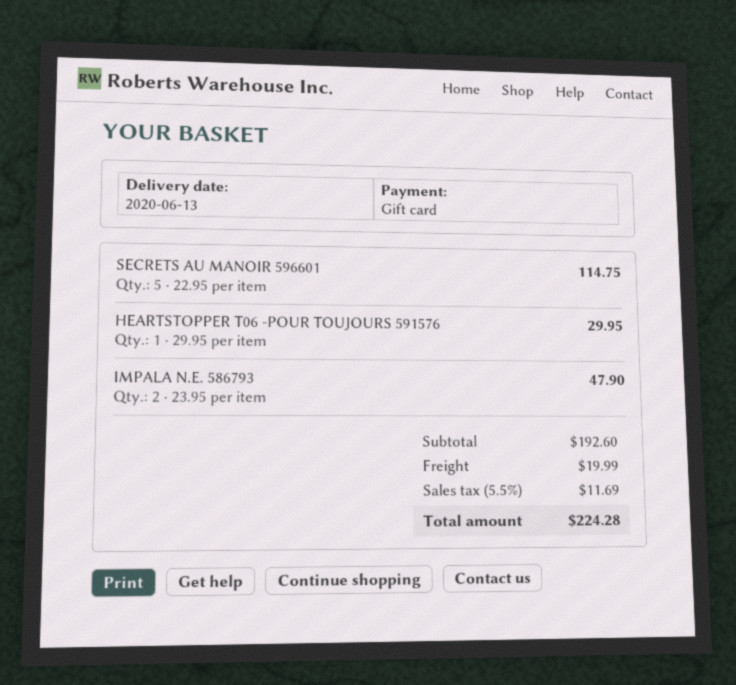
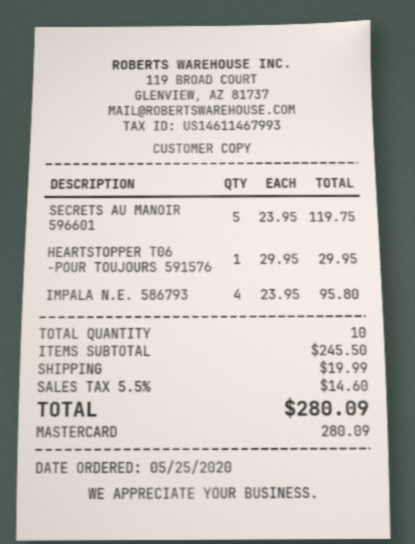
payment method: gift card -> Mastercard
SECRETS AU MANOIR 596601: 5 x 22.95 = 114.75 -> 5 x 23.95 = 119.75
IMPALA N.E. 586793: 2 x 23.95 = 47.90 -> 4 x 23.95 = 95.80
subtotal: 192.60 -> 245.50
tax: 5.5% = 11.69 -> 5.5% = 14.60
total: 224.28 -> 280.09

